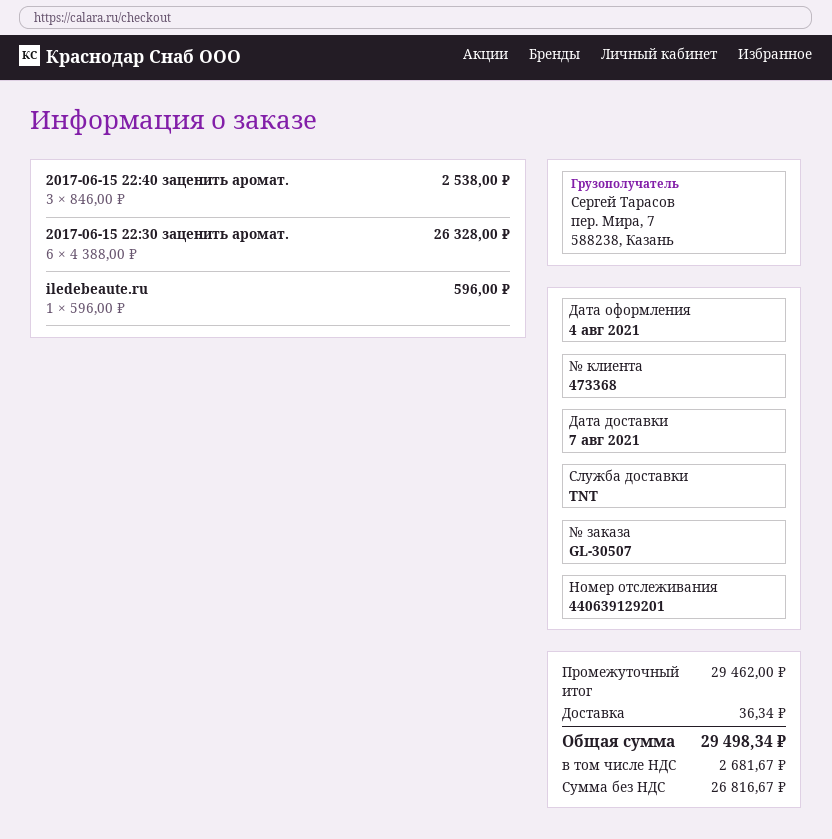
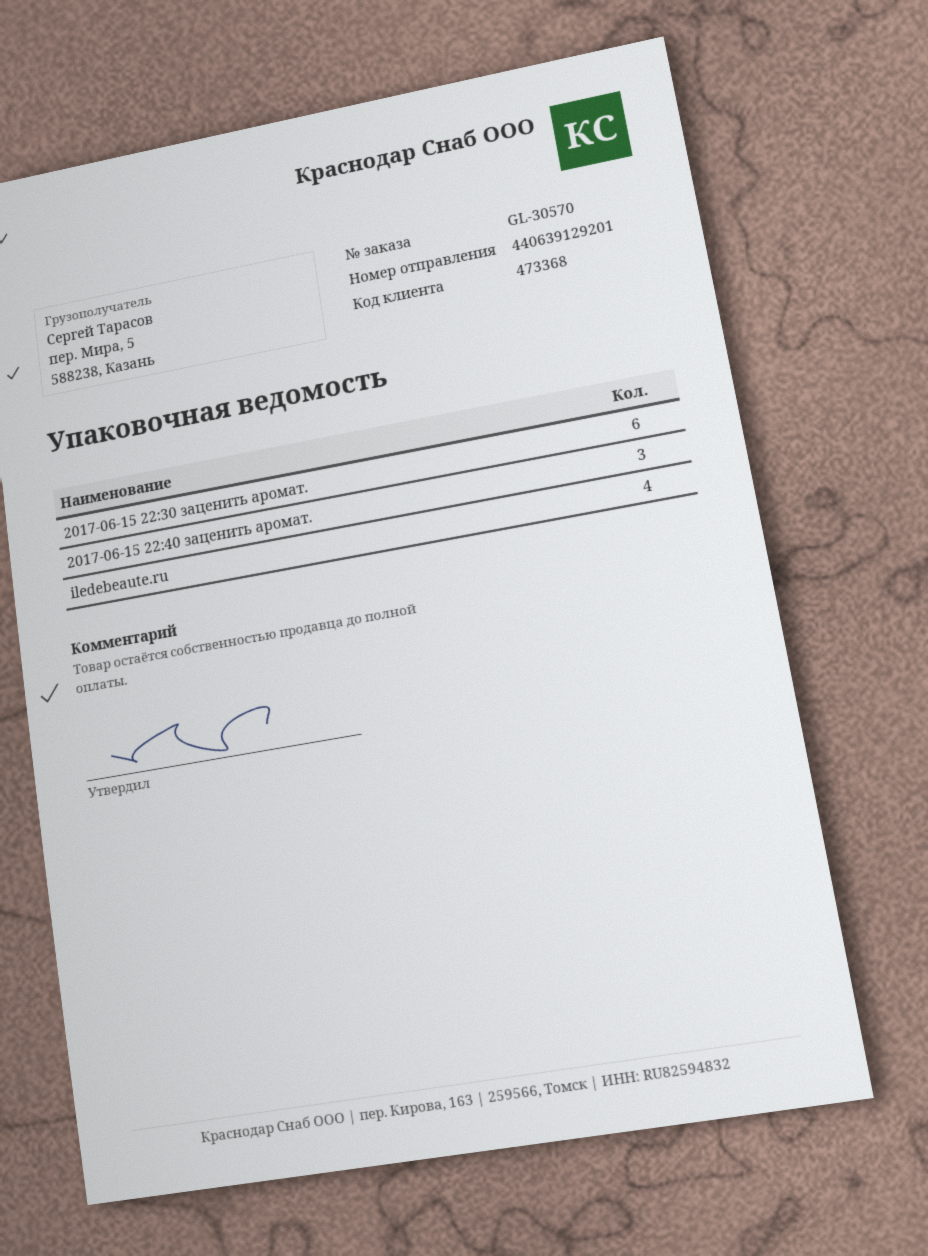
order number: GL-30507 -> GL-30570
ship to: пер. Мира, 7, 588238, Казань -> пер. Мира, 5, 588238, Казань
iledebeaute.ru: 1 -> 4

